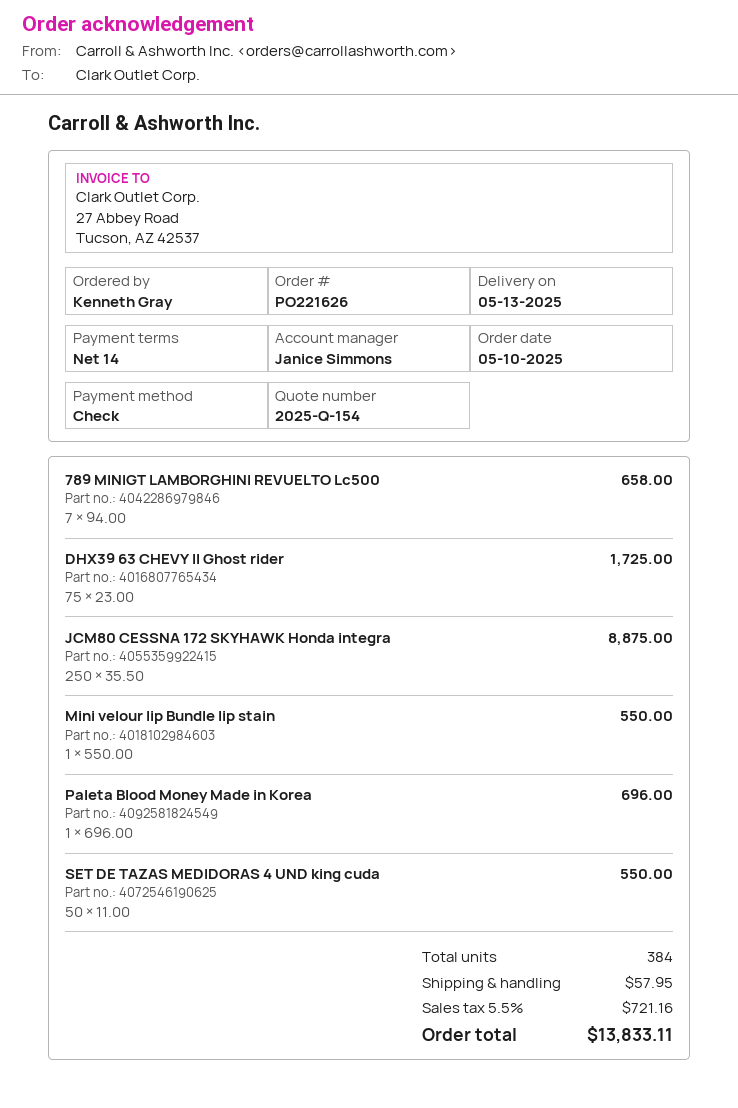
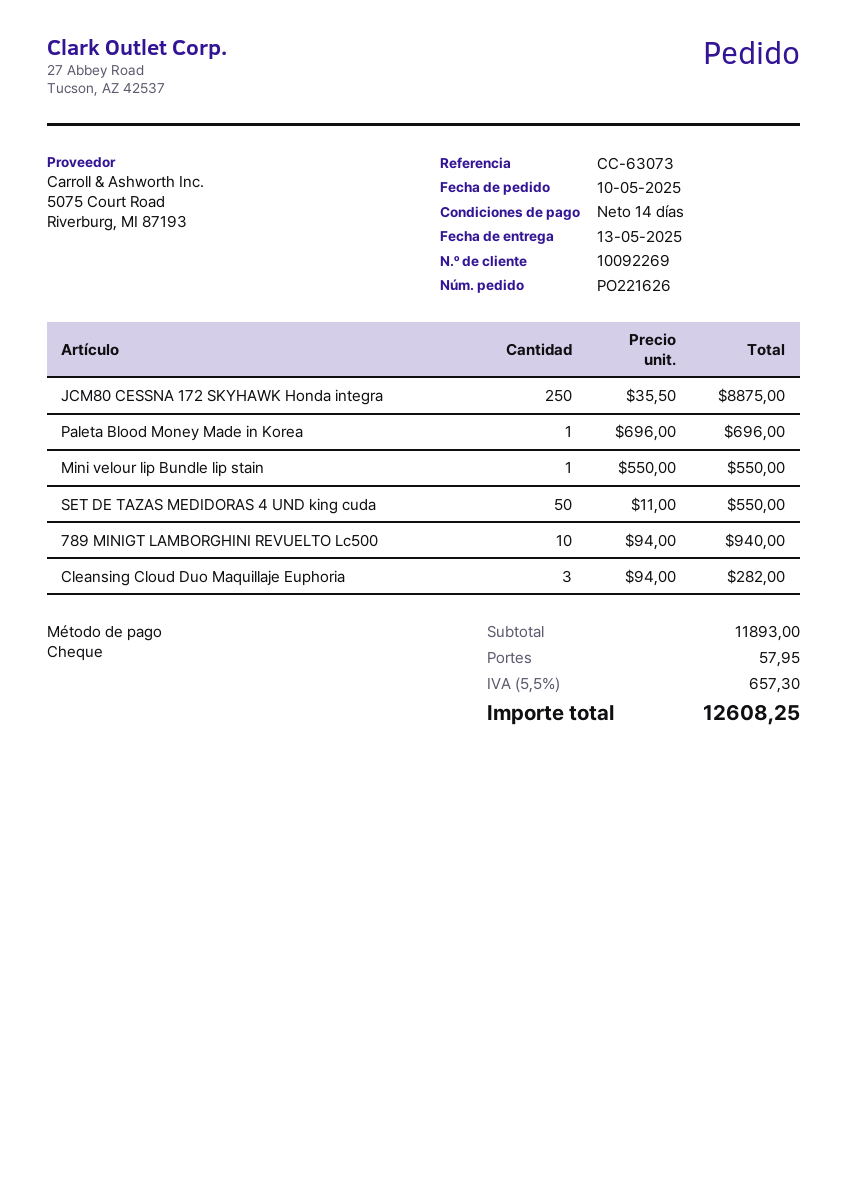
789 MINIGT LAMBORGHINI REVUELTO Lc500: 7 x 94.00 = 658.00 -> 10 x 94.00 = 940.00
DHX39 63 CHEVY II Ghost rider: 75 x 23.00 = 1725.00 -> none
Cleansing Cloud Duo Maquillaje Euphoria: none -> 3 x 94.00 = 282.00
tax: 5.5% = 721.16 -> 5.5% = 657.30
total: 13833.11 -> 12608.25

